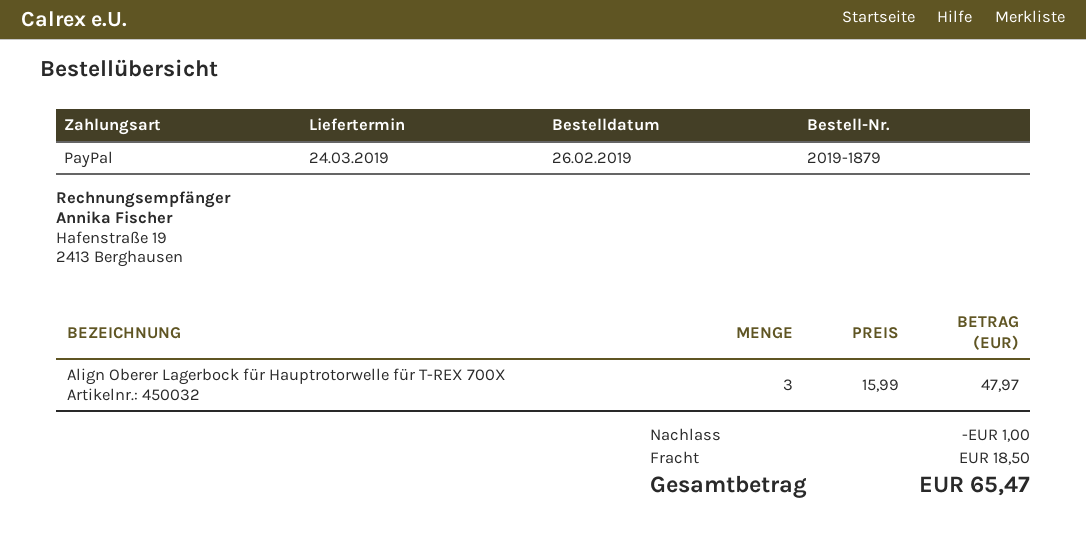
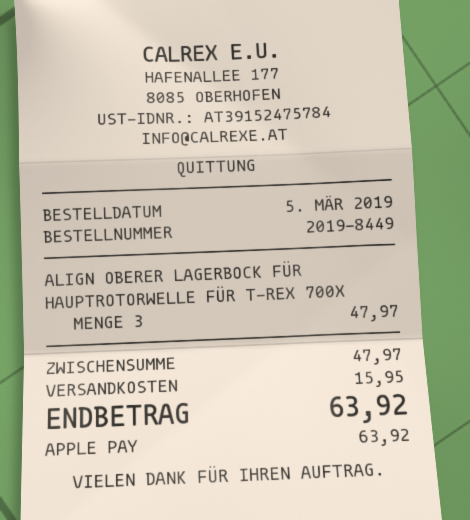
order number: 2019-1879 -> 2019-8449
order date: 2019-02-26 -> 2019-03-05
payment method: PayPal -> Apple Pay
discount: 1.00 -> none
shipping: 18.50 -> 15.95
total: 65.47 -> 63.92

